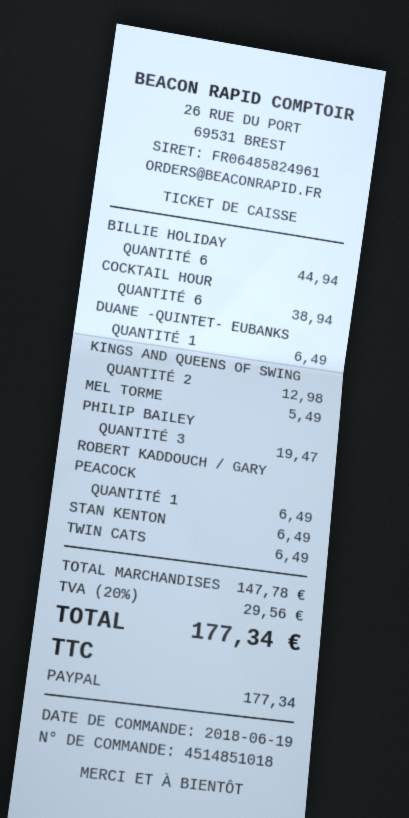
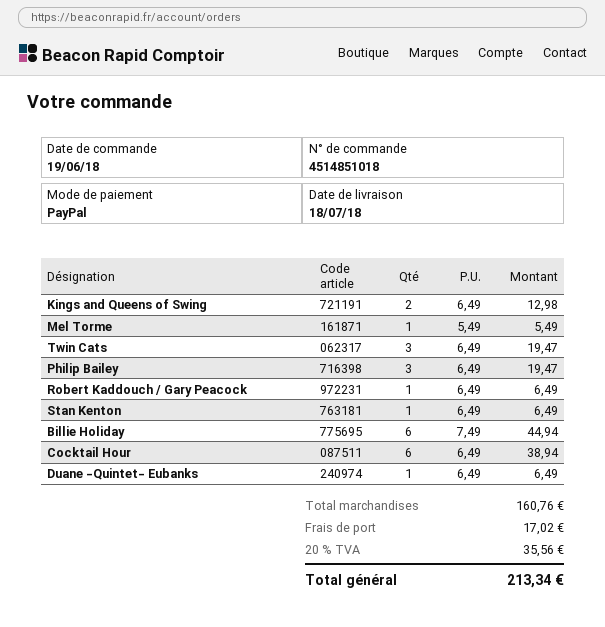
TWIN CATS: 1 for 6.49 -> 3 for 19.47
subtotal: 147.78 -> 160.76
shipping: none -> 17.02
tax: 20% = 29.56 -> 20% = 35.56
total: 177.34 -> 213.34

